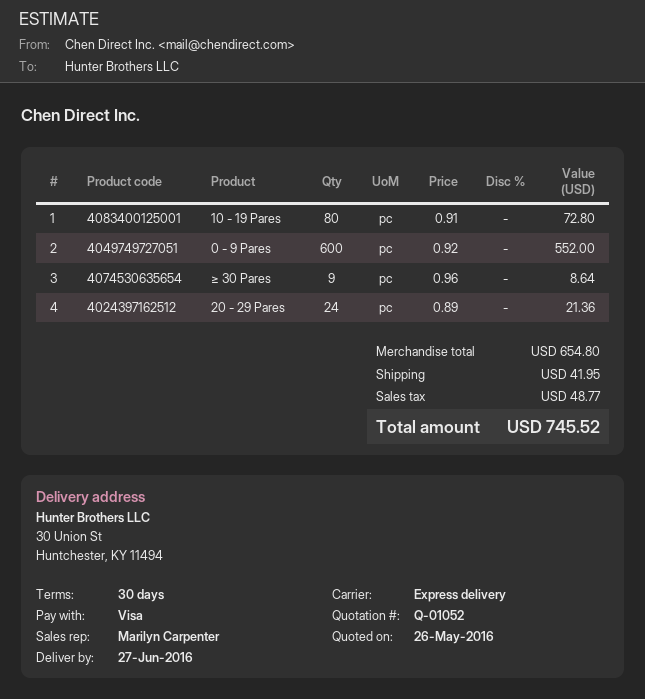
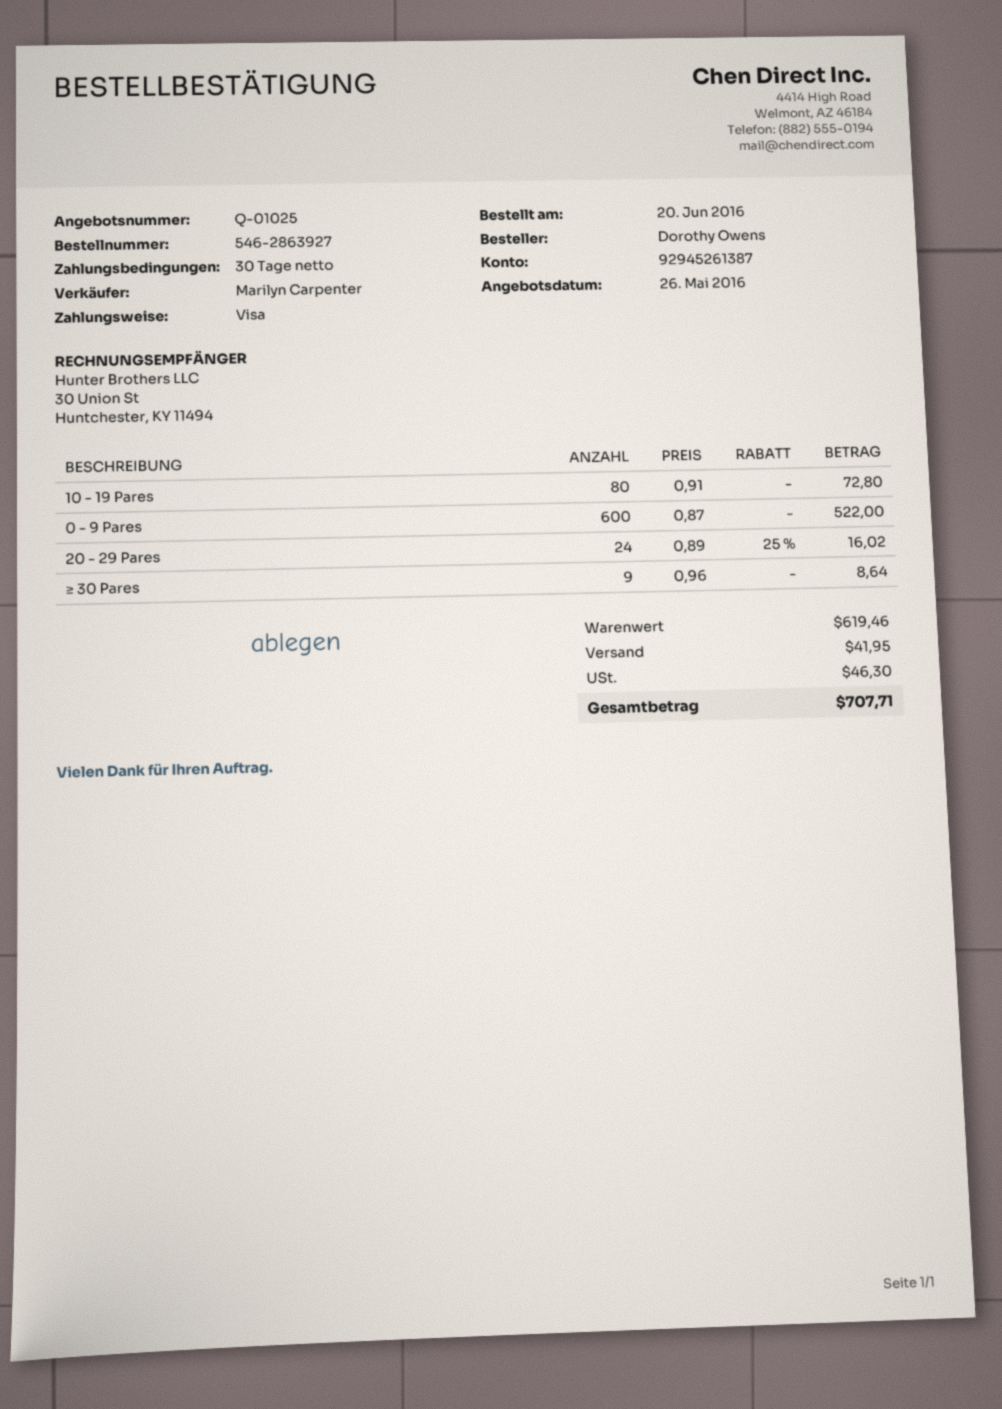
quote number: Q-01052 -> Q-01025
0 - 9 Pares: 600 x 0.92 = 552.00 -> 600 x 0.87 = 522.00
20 - 29 Pares: 24 x 0.89 = 21.36 -> 24 x 0.89 - 25% = 16.02
subtotal: 654.80 -> 619.46
tax: 48.77 -> 46.30
total: 745.52 -> 707.71

